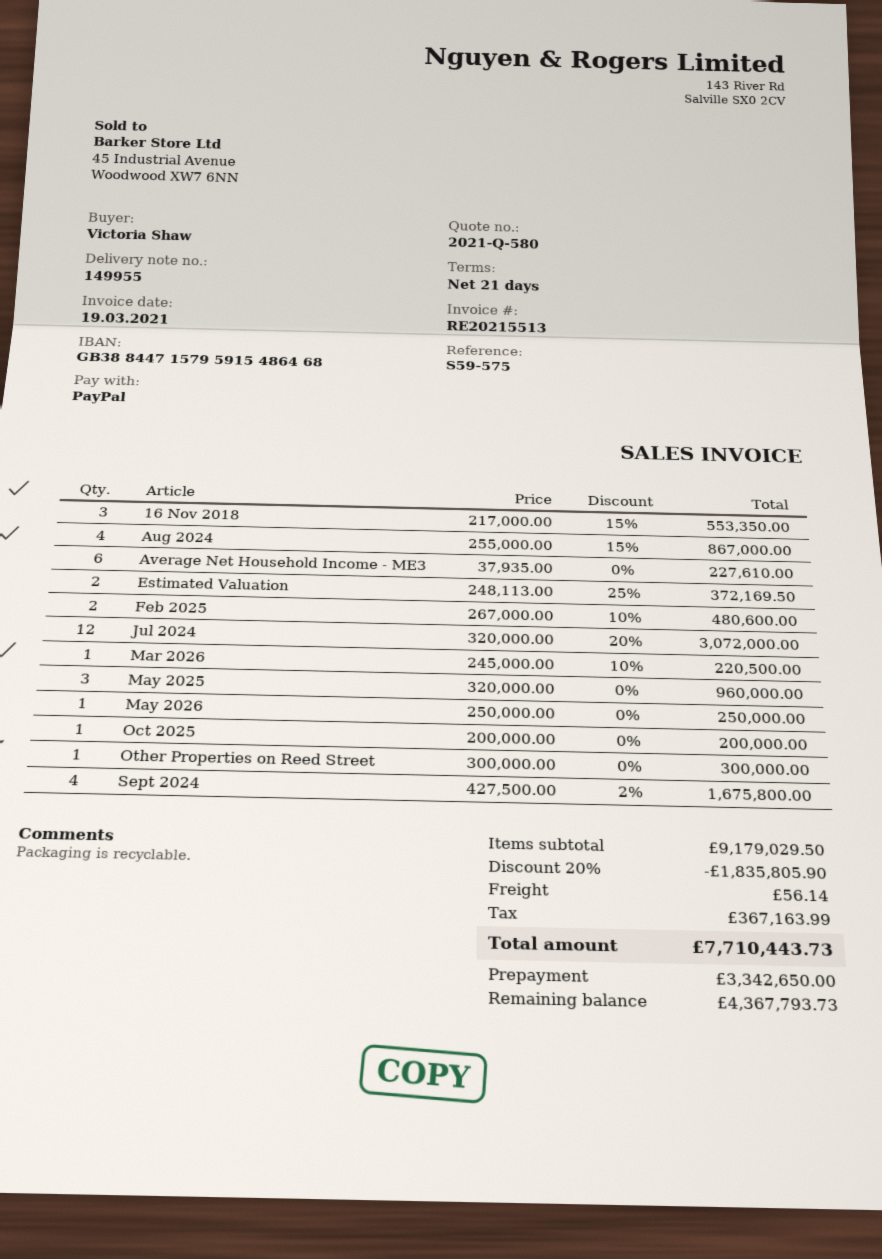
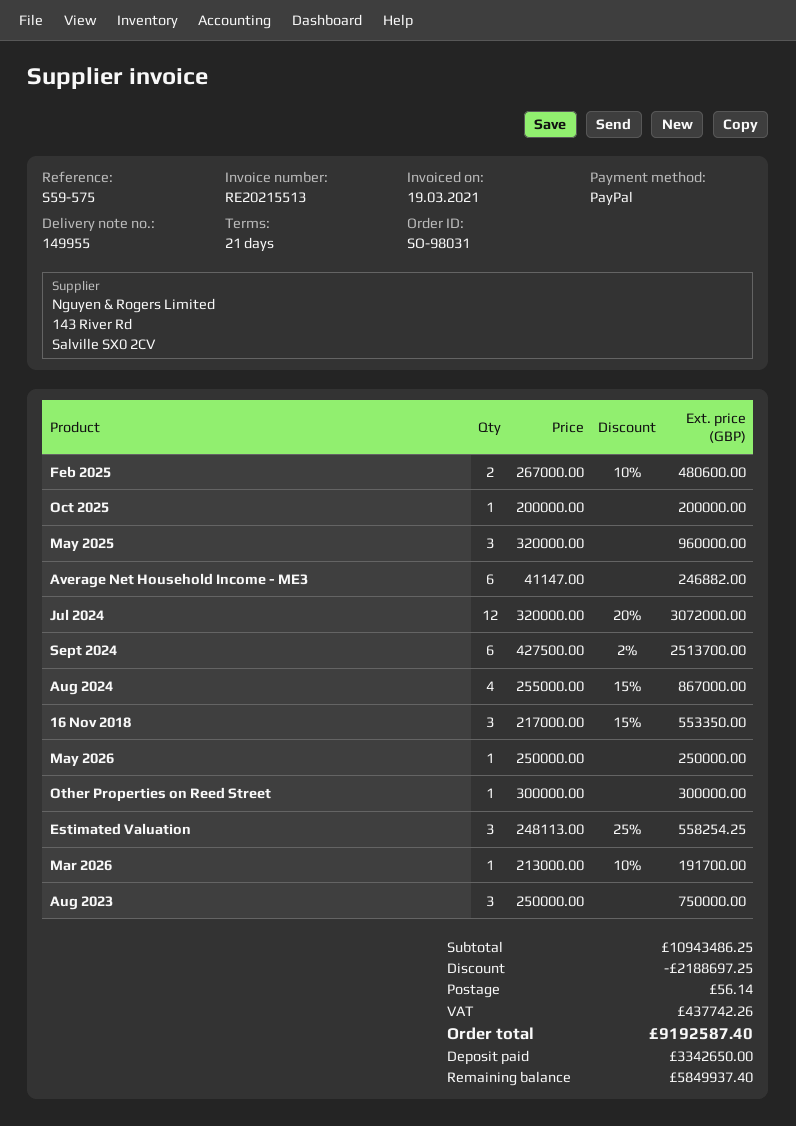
Average Net Household Income - ME3: 6 x 37935.00 = 227610.00 -> 6 x 41147.00 = 246882.00
Estimated Valuation: 2 x 248113.00 - 25% = 372169.50 -> 3 x 248113.00 - 25% = 558254.25
Mar 2026: 1 x 245000.00 - 10% = 220500.00 -> 1 x 213000.00 - 10% = 191700.00
Sept 2024: 4 x 427500.00 - 2% = 1675800.00 -> 6 x 427500.00 - 2% = 2513700.00
Aug 2023: none -> 3 x 250000.00 = 750000.00
subtotal: 9179029.50 -> 10943486.25
discount: 1835805.90 -> 2188697.25
tax: 367163.99 -> 437742.26
total: 7710443.73 -> 9192587.40
balance: 4367793.73 -> 5849937.40

